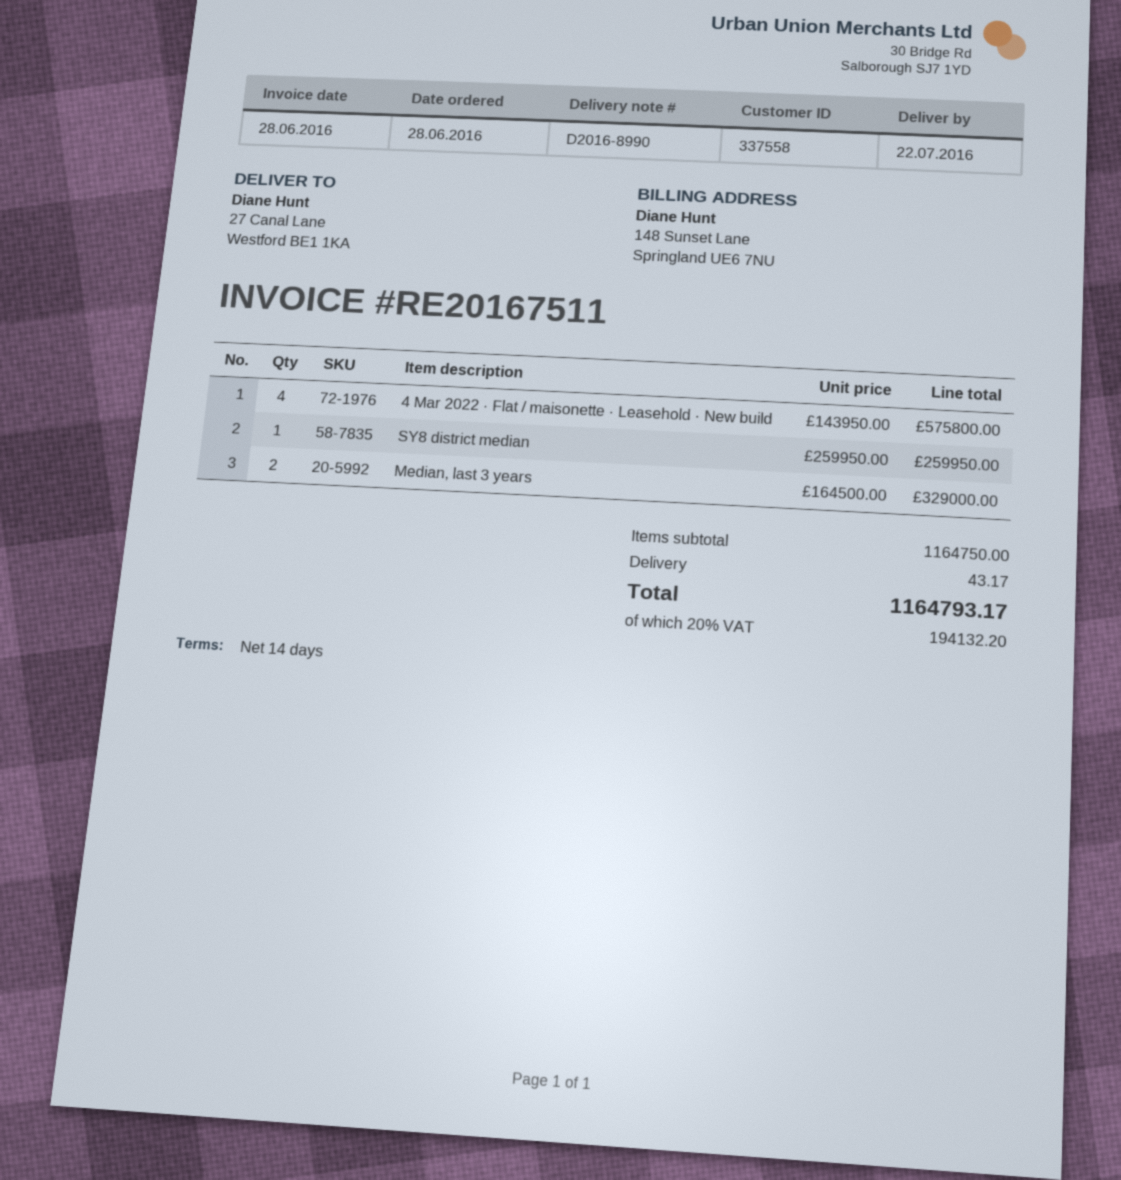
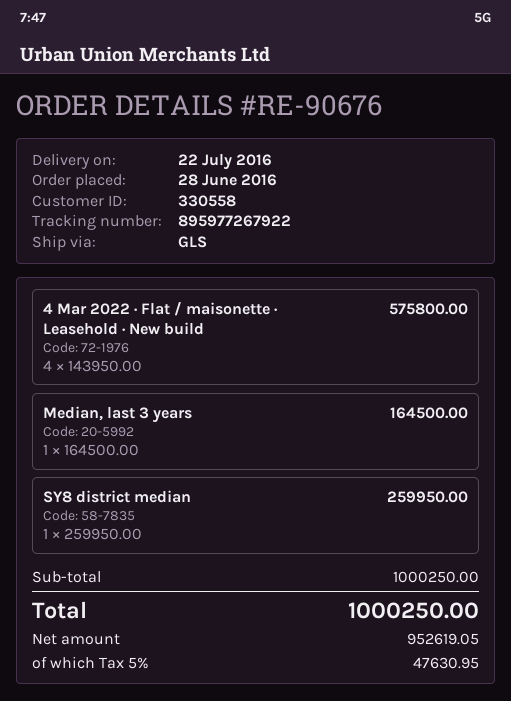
customer number: 337558 -> 330558
Median, last 3 years: 2 x 164500.00 = 329000.00 -> 1 x 164500.00 = 164500.00
subtotal: 1164750.00 -> 1000250.00
shipping: 43.17 -> none
tax: 20% = 194132.20 -> 5% = 47630.95
total: 1164793.17 -> 1000250.00

